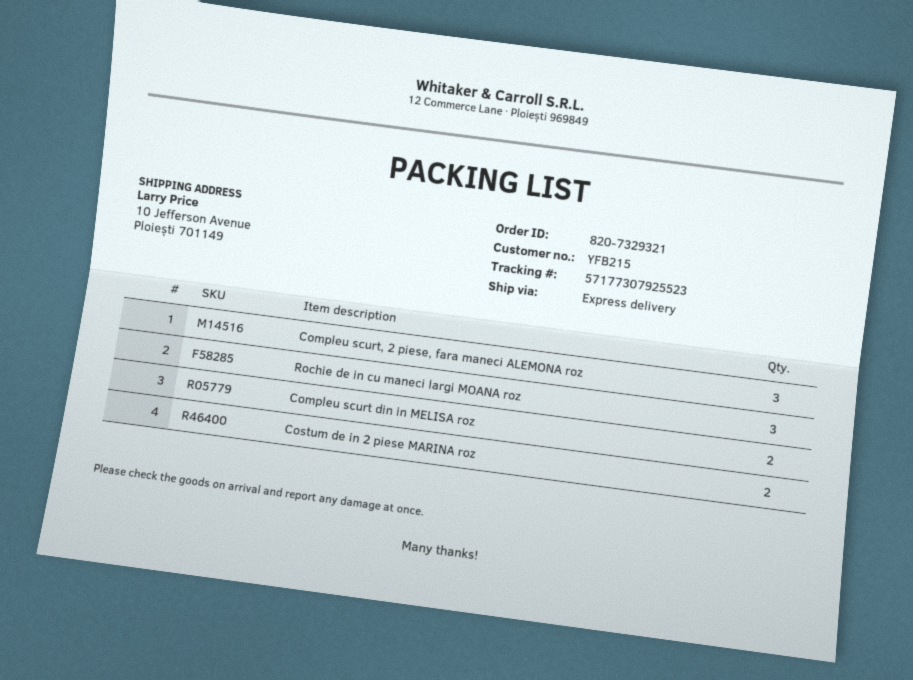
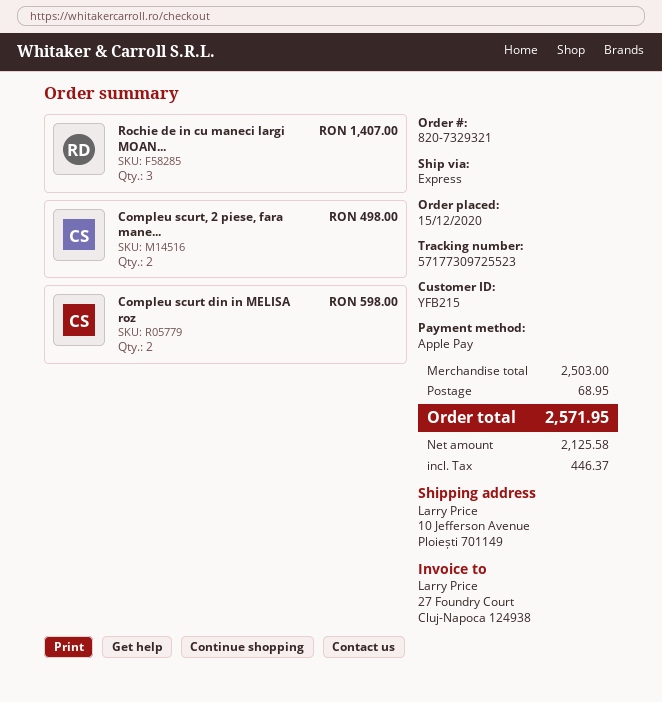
tracking number: 57177307925523 -> 57177309725523
Compleu scurt, 2 piese, fara maneci ALEMONA roz: 3 -> 2
Costum de in 2 piese MARINA roz: 2 -> none

